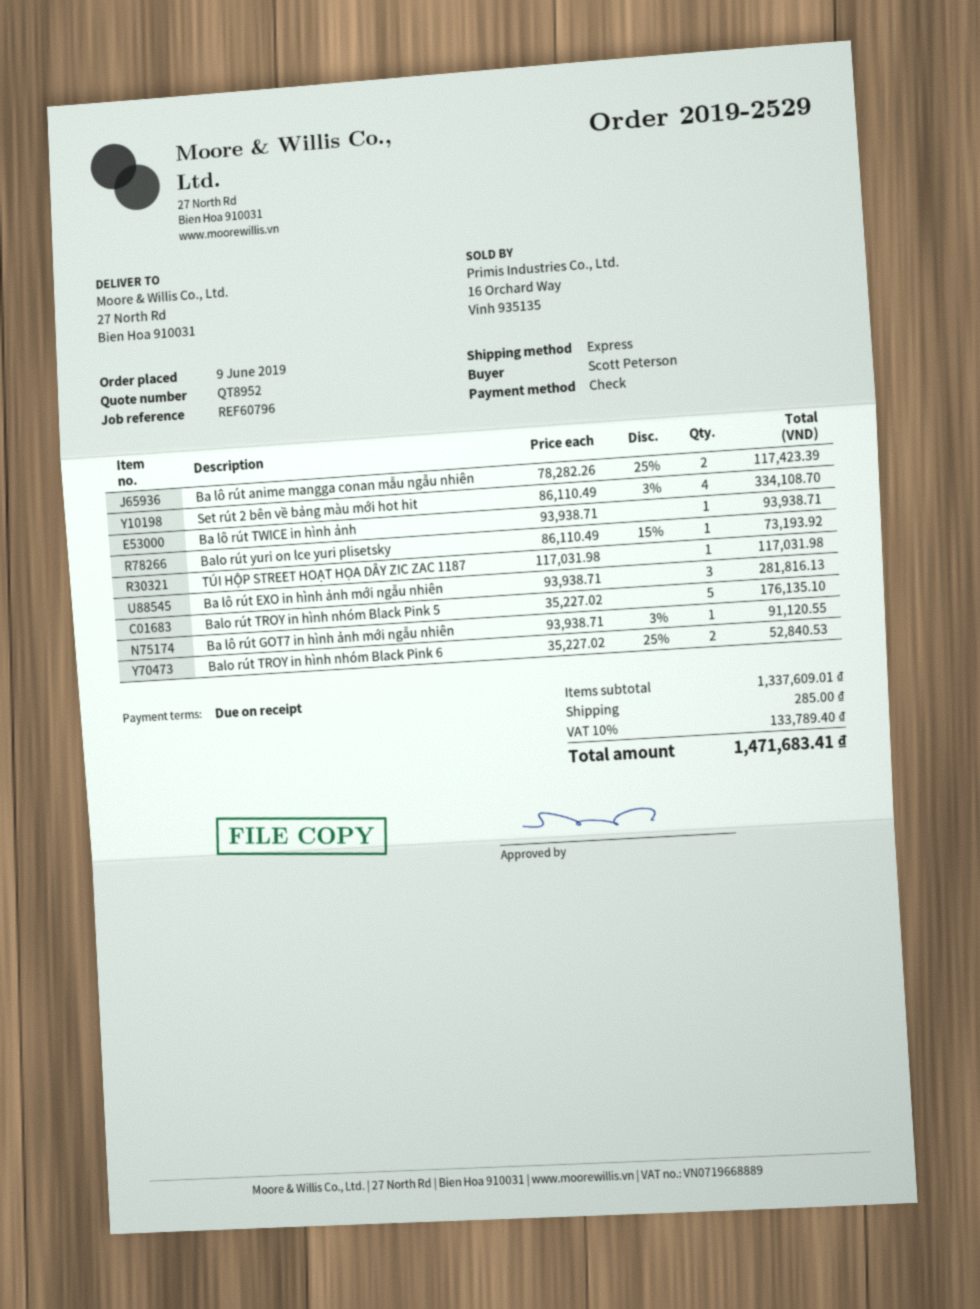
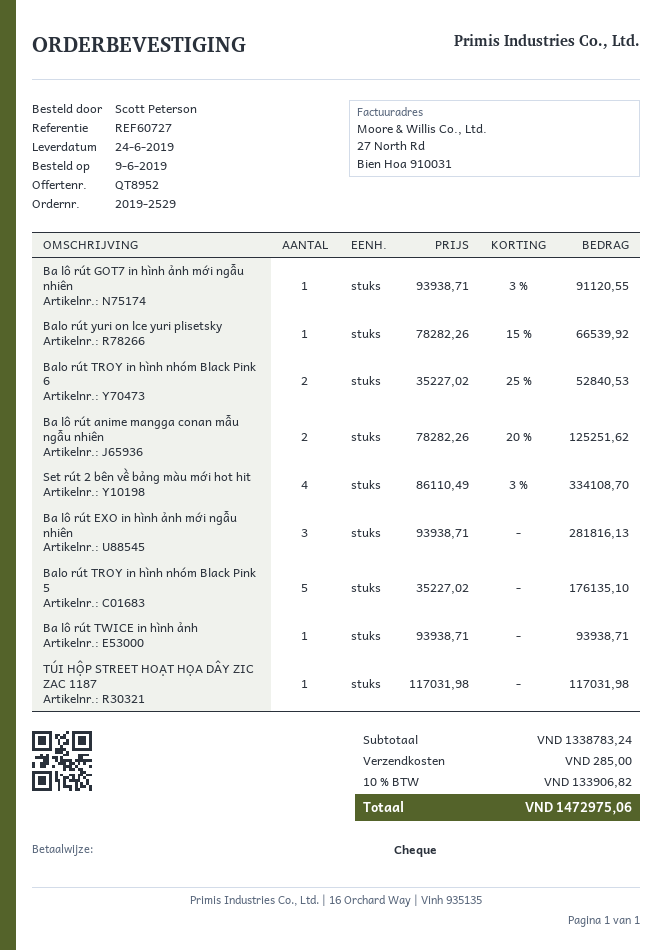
reference: REF60796 -> REF60727
Ba lô rút anime mangga conan mẫu ngẫu nhiên: 2 x 78282.26 - 25% = 117423.39 -> 2 x 78282.26 - 20% = 125251.62
Balo rút yuri on lce yuri plisetsky: 1 x 86110.49 - 15% = 73193.92 -> 1 x 78282.26 - 15% = 66539.92
subtotal: 1337609.01 -> 1338783.24
tax: 10% = 133789.40 -> 10% = 133906.82
total: 1471683.41 -> 1472975.06

